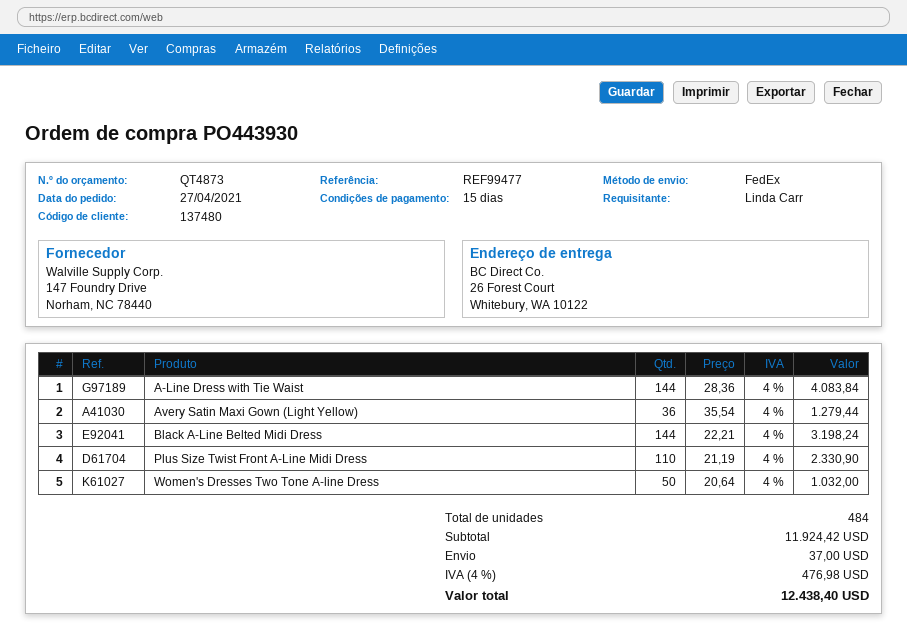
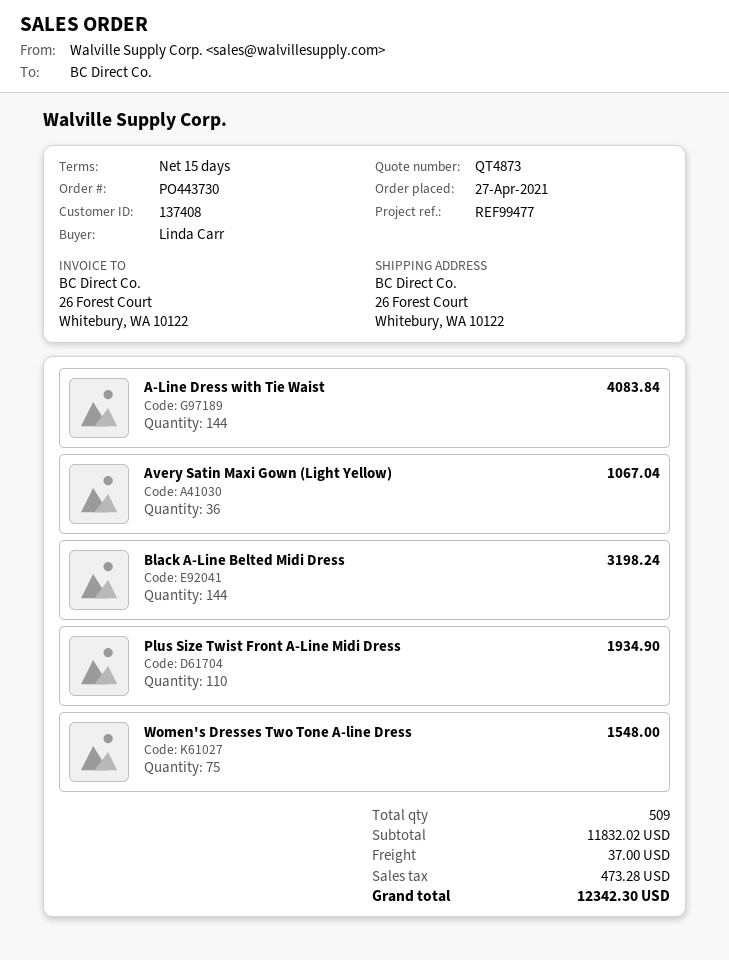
order number: PO443930 -> PO443730
customer number: 137480 -> 137408
Avery Satin Maxi Gown (Light Yellow): 36 for 1279.44 -> 36 for 1067.04
Plus Size Twist Front A-Line Midi Dress: 110 for 2330.90 -> 110 for 1934.90
Women's Dresses Two Tone A-line Dress: 50 for 1032.00 -> 75 for 1548.00
total quantity: 484 -> 509
subtotal: 11924.42 -> 11832.02
tax: 476.98 -> 473.28
total: 12438.40 -> 12342.30

